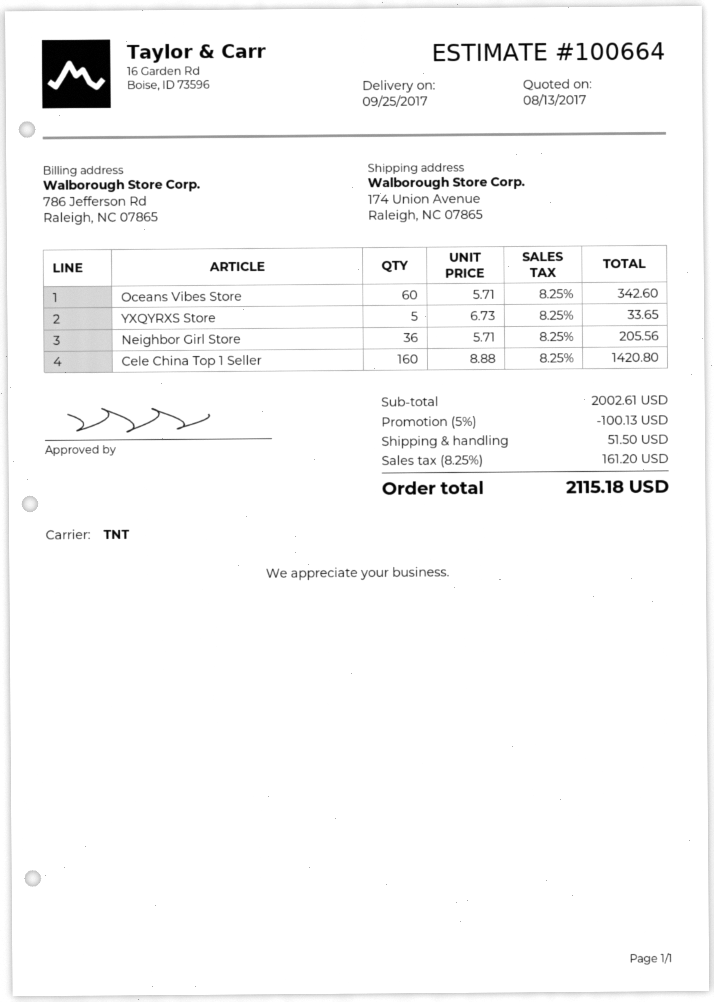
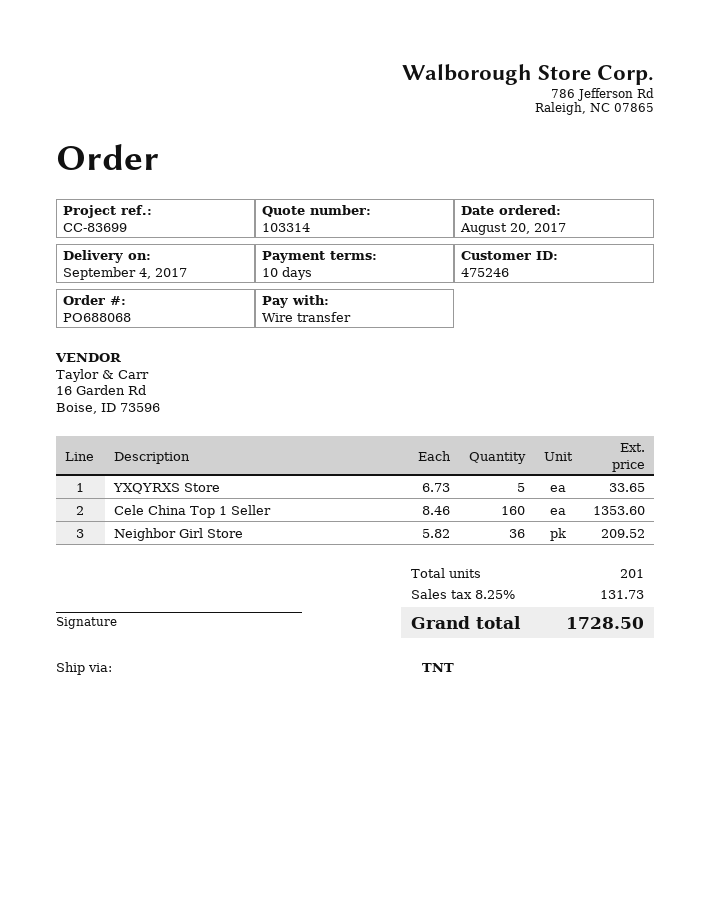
quote number: 100664 -> 103314
delivery date: 2017-09-25 -> 2017-09-04
Oceans Vibes Store: 60 x 5.71 = 342.60 -> none
Neighbor Girl Store: 36 x 5.71 = 205.56 -> 36 x 5.82 = 209.52
Cele China Top 1 Seller: 160 x 8.88 = 1420.80 -> 160 x 8.46 = 1353.60
discount: 5% = 100.13 -> none
shipping: 51.50 -> none
tax: 8.25% = 161.20 -> 8.25% = 131.73
total: 2115.18 -> 1728.50

